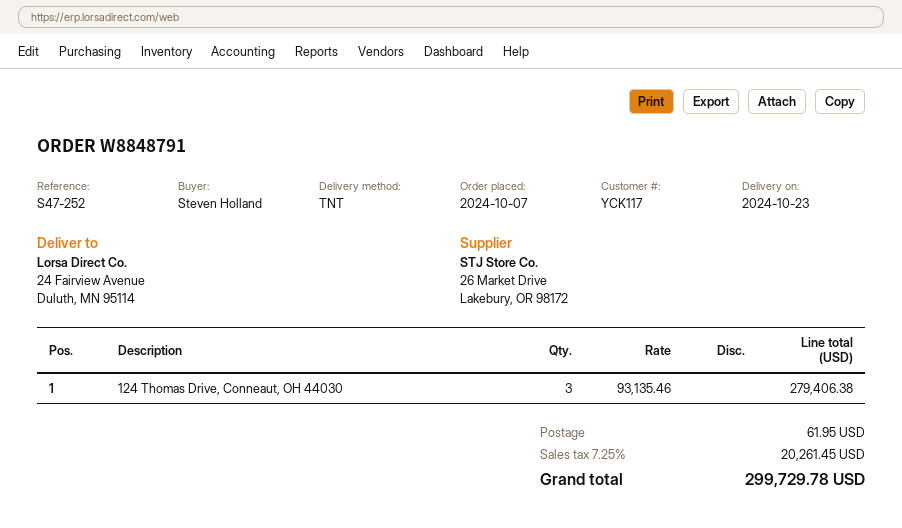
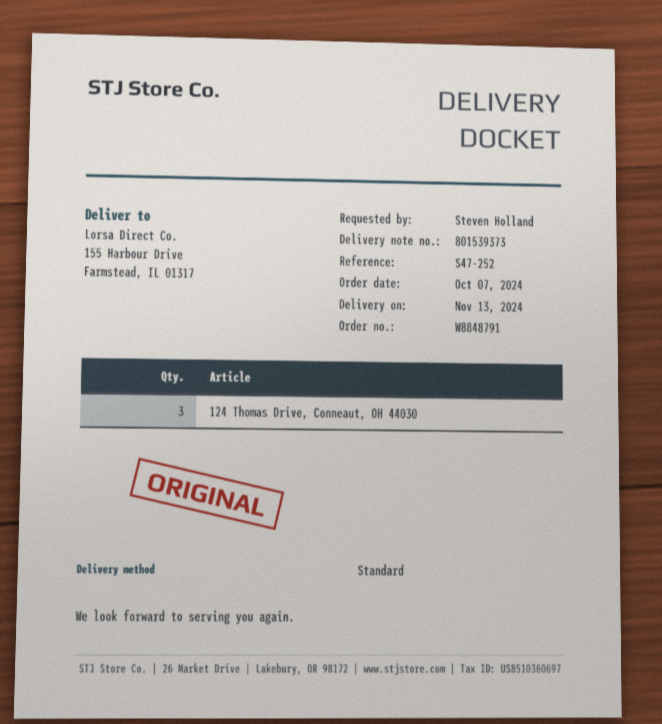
delivery date: 2024-10-23 -> 2024-11-13
shipping method: TNT -> standard
ship to: 24 Fairview Avenue, Duluth, MN 95114 -> 155 Harbour Drive, Farmstead, IL 01317

